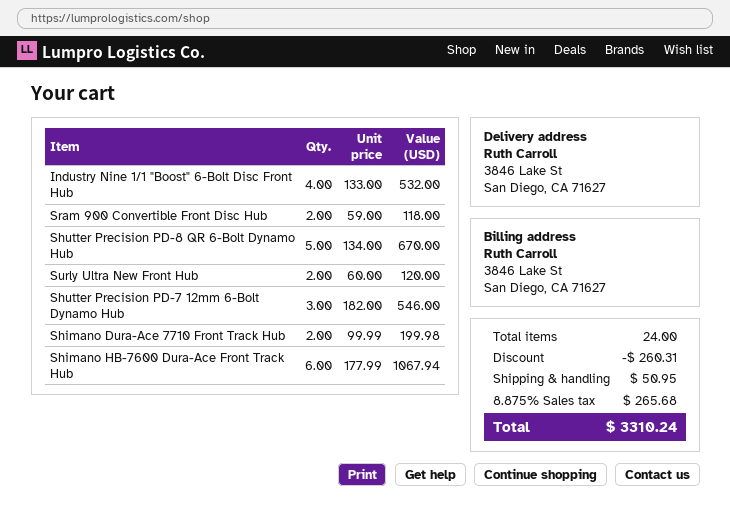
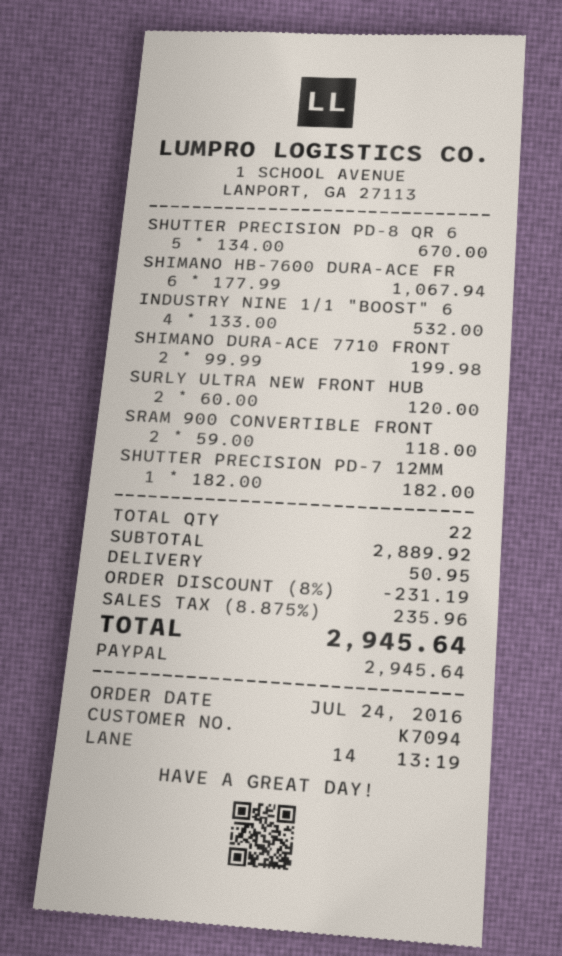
Shutter Precision PD-7 12mm 6-Bolt Dynamo Hub: 3 x 182.00 = 546.00 -> 1 x 182.00 = 182.00
total quantity: 24 -> 22
discount: 260.31 -> 231.19
tax: 8.875% = 265.68 -> 8.875% = 235.96
total: 3310.24 -> 2945.64

